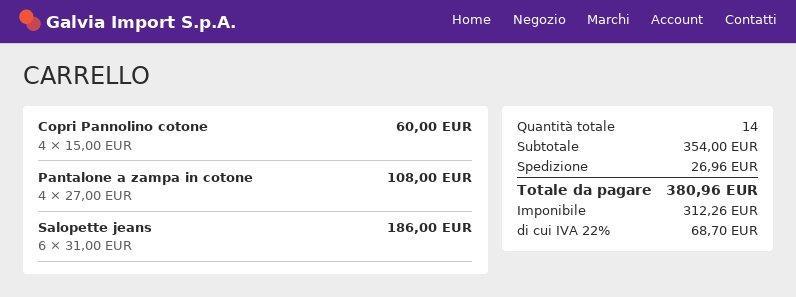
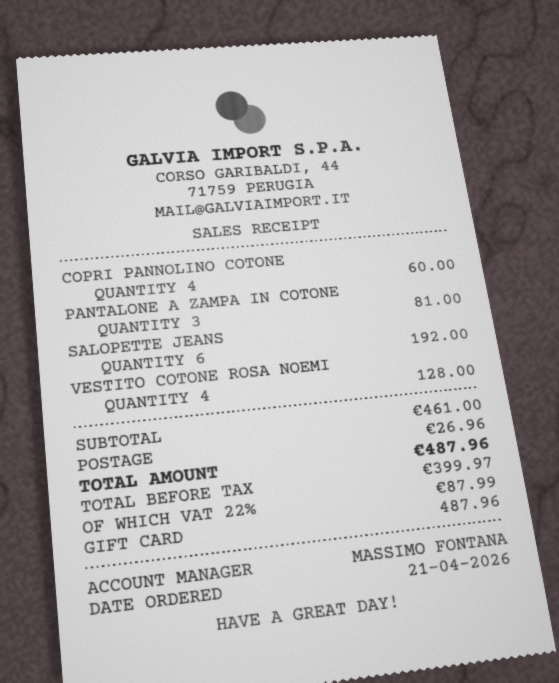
Pantalone a zampa in cotone: 4 for 108.00 -> 3 for 81.00
Salopette jeans: 6 for 186.00 -> 6 for 192.00
VESTITO COTONE ROSA NOEMI: none -> 4 for 128.00
subtotal: 354.00 -> 461.00
net: 312.26 -> 399.97
tax: 22% = 68.70 -> 22% = 87.99
total: 380.96 -> 487.96

